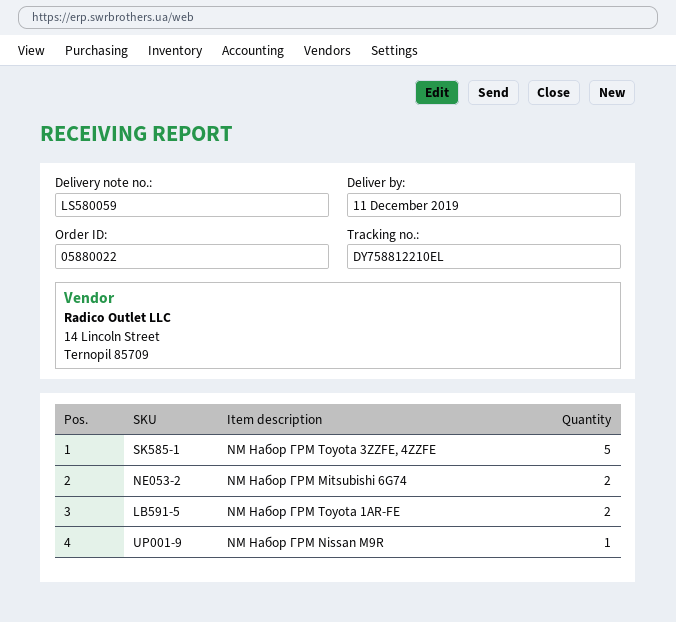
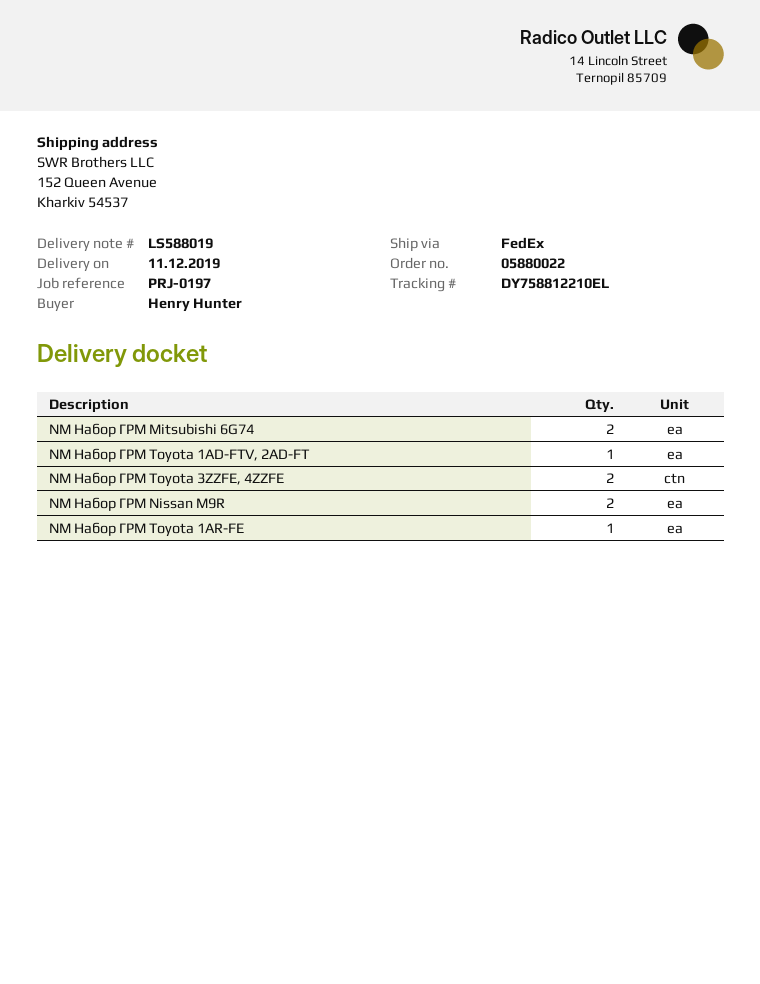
delivery note number: LS580059 -> LS588019
NM Набор ГРМ Toyota 3ZZFE, 4ZZFE: 5 -> 2
NM Набор ГРМ Toyota 1AR-FE: 2 -> 1
NM Набор ГРМ Nissan M9R: 1 -> 2
NM Набор ГРМ Toyota 1AD-FTV, 2AD-FT: none -> 1

